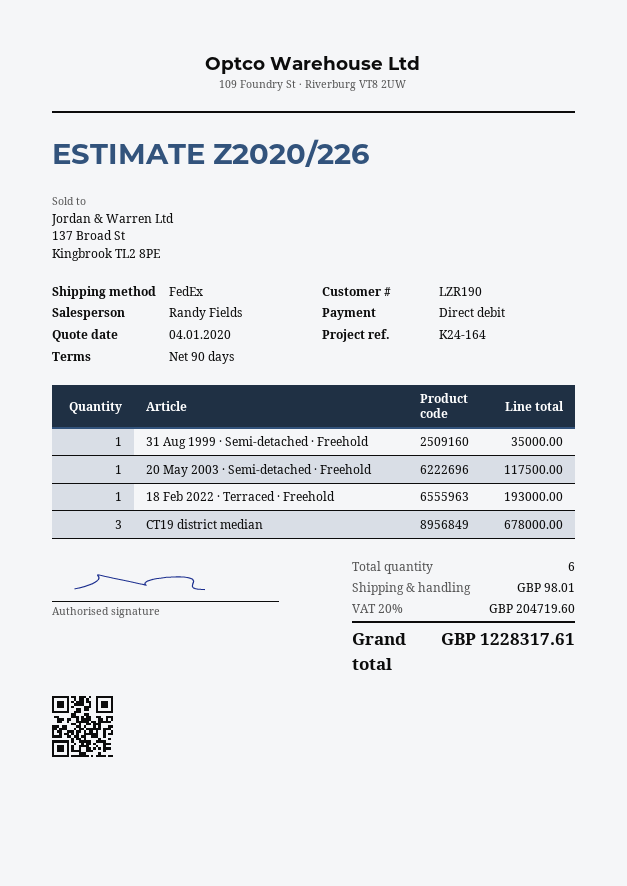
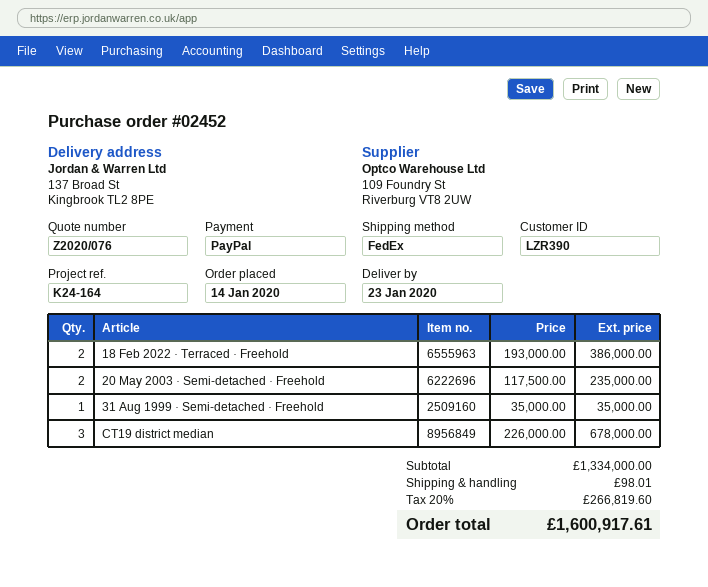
quote number: Z2020/226 -> Z2020/076
customer number: LZR190 -> LZR390
payment method: direct debit -> PayPal
20 May 2003 · Semi-detached · Freehold: 1 for 117500.00 -> 2 for 235000.00
18 Feb 2022 · Terraced · Freehold: 1 for 193000.00 -> 2 for 386000.00
tax: 20% = 204719.60 -> 20% = 266819.60
total: 1228317.61 -> 1600917.61

